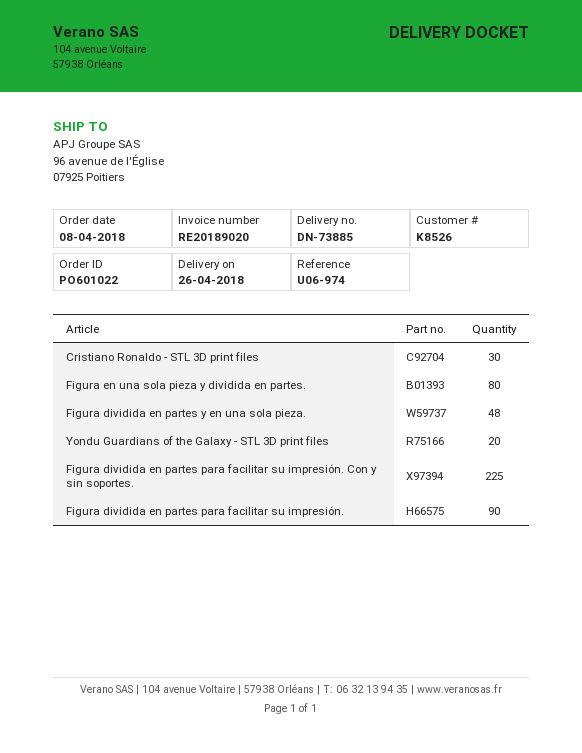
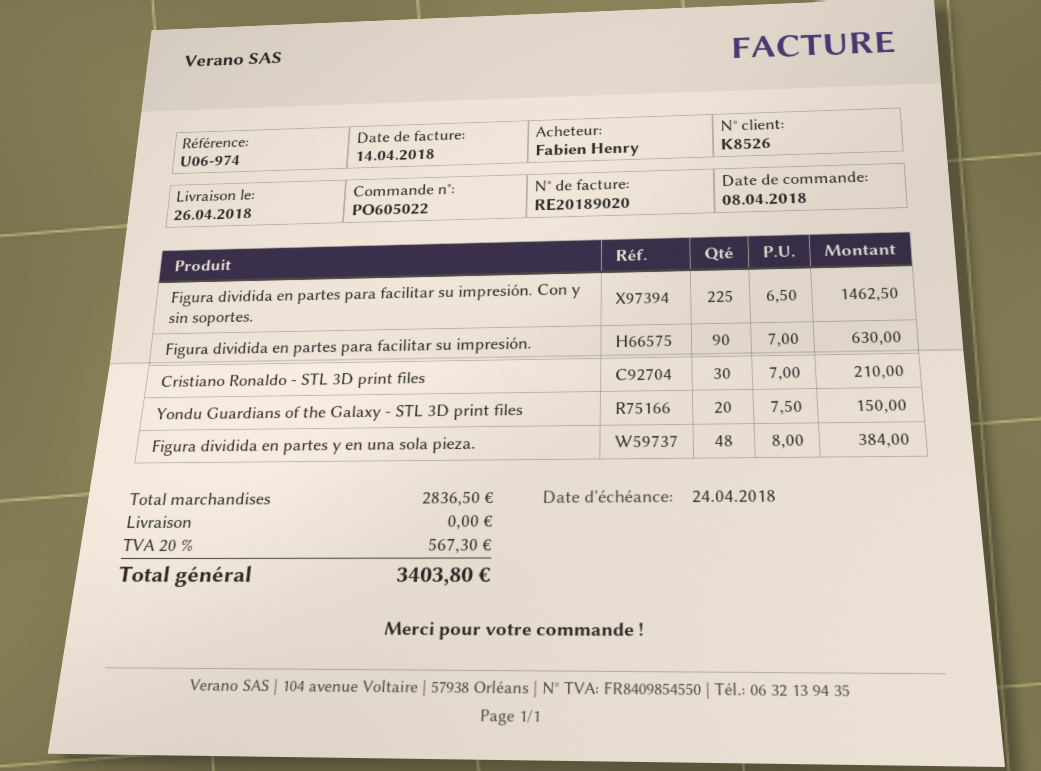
order number: PO601022 -> PO605022
Figura en una sola pieza y dividida en partes.: 80 -> none

